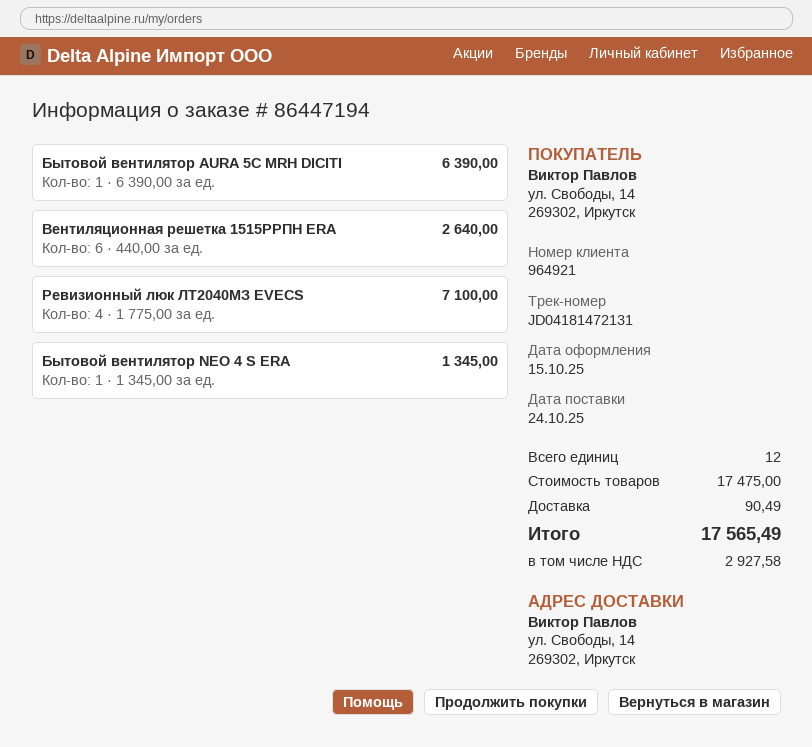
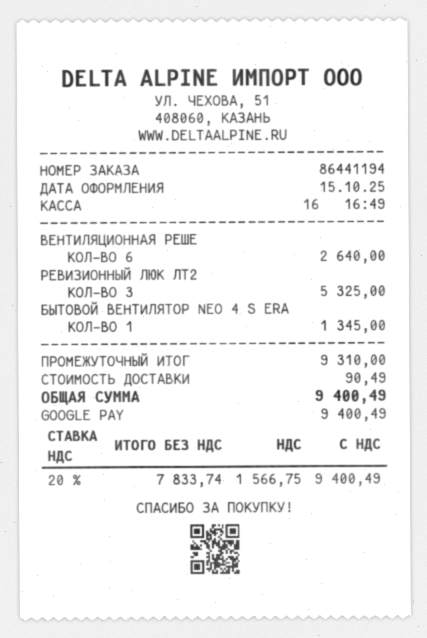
order number: 86447194 -> 86441194
Бытовой вентилятор AURA 5C MRH DICITI: 1 for 6390.00 -> none
Ревизионный люк ЛТ2040МЗ EVECS: 4 for 7100.00 -> 3 for 5325.00
subtotal: 17475.00 -> 9310.00
tax: 2927.58 -> 1566.75
total: 17565.49 -> 9400.49

